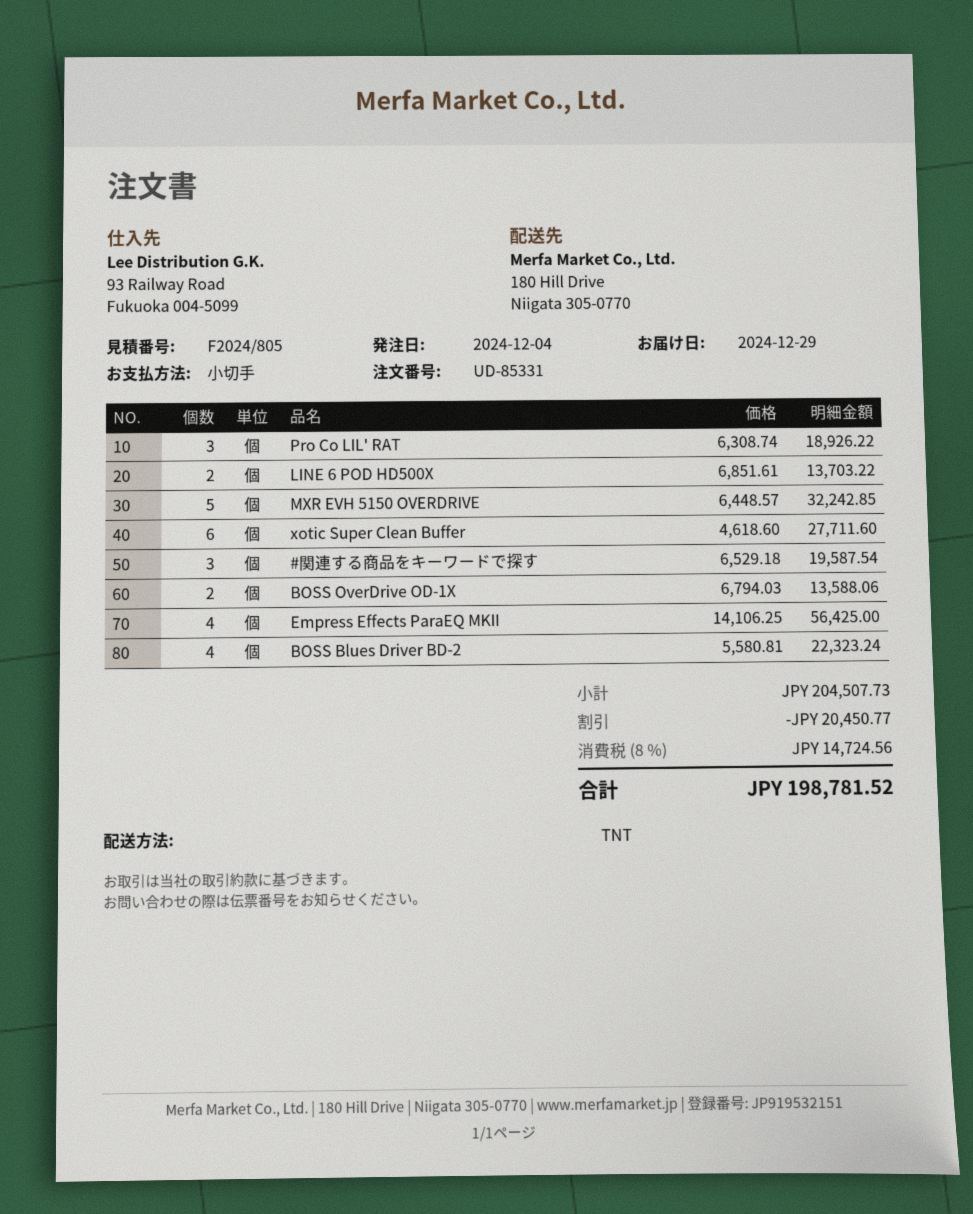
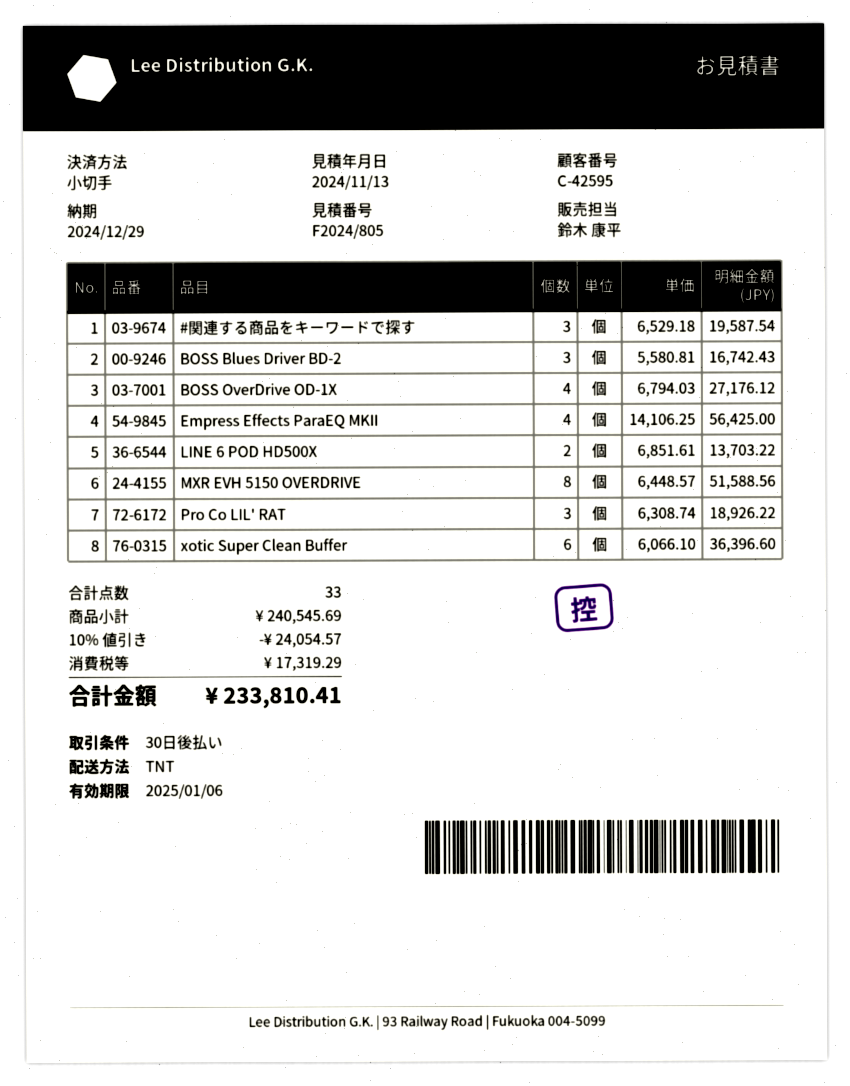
MXR EVH 5150 OVERDRIVE: 5 x 6448.57 = 32242.85 -> 8 x 6448.57 = 51588.56
xotic Super Clean Buffer: 6 x 4618.60 = 27711.60 -> 6 x 6066.10 = 36396.60
BOSS OverDrive OD-1X: 2 x 6794.03 = 13588.06 -> 4 x 6794.03 = 27176.12
BOSS Blues Driver BD-2: 4 x 5580.81 = 22323.24 -> 3 x 5580.81 = 16742.43
subtotal: 204507.73 -> 240545.69
discount: 20450.77 -> 24054.57
tax: 14724.56 -> 17319.29
total: 198781.52 -> 233810.41

